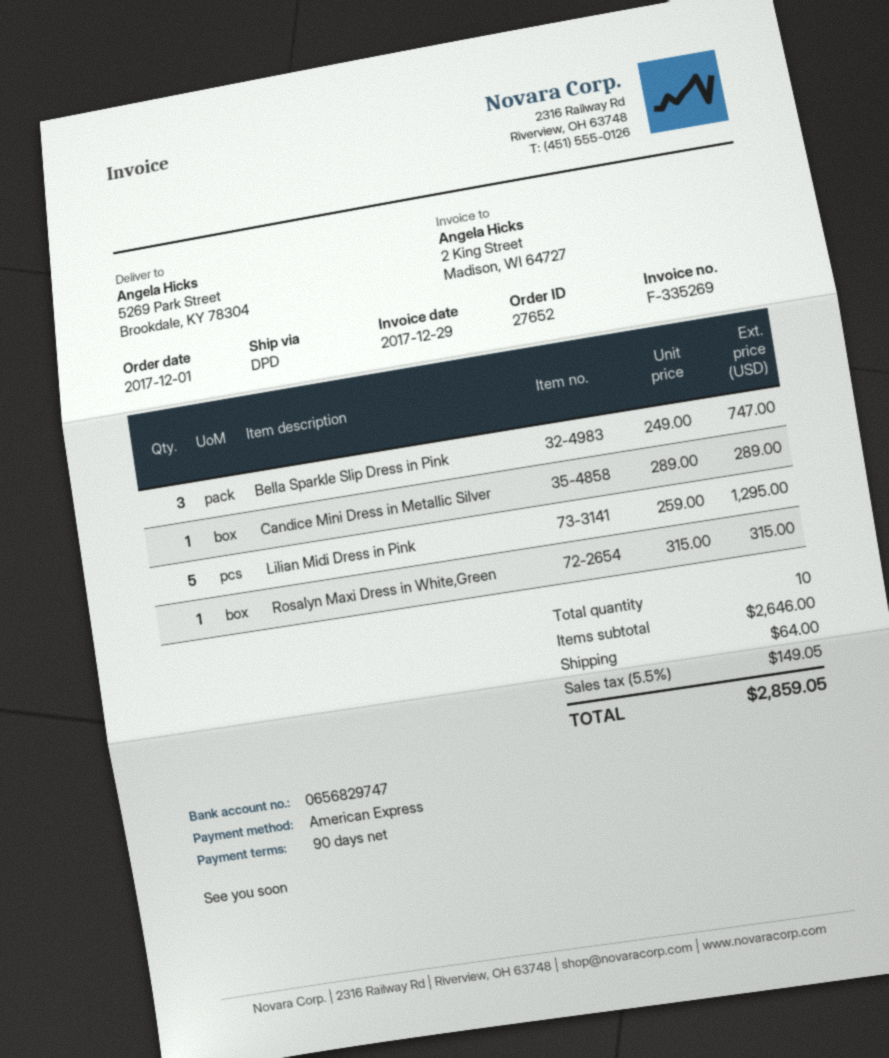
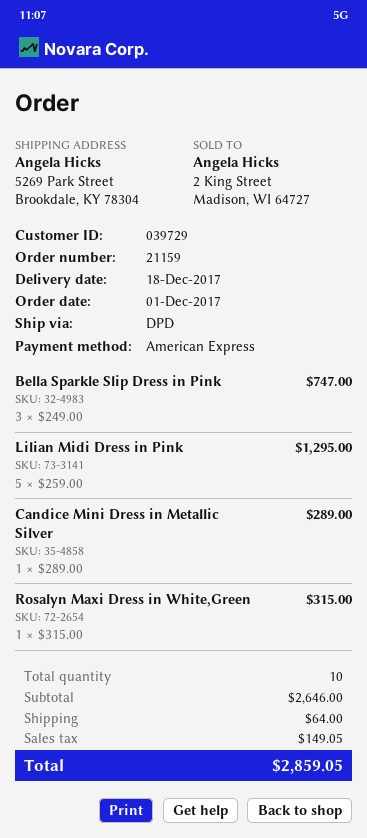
order number: 27652 -> 21159

